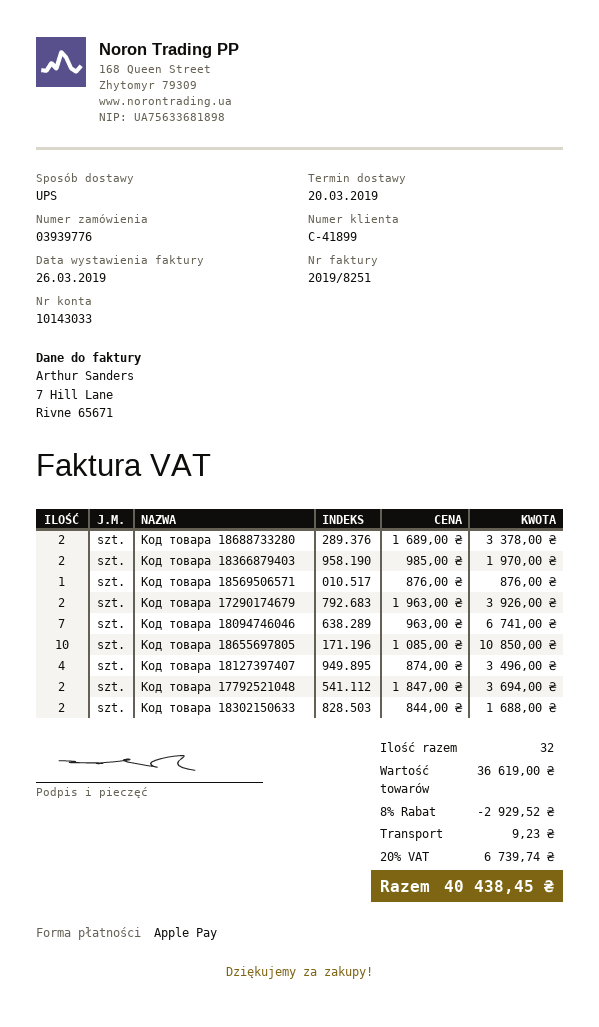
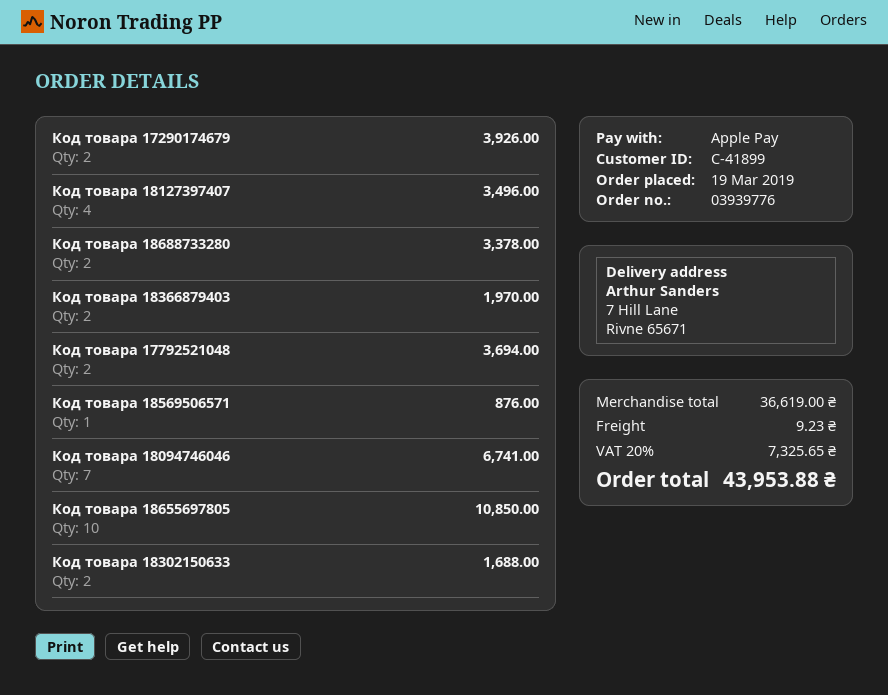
discount: 8% = 2929.52 -> none
tax: 20% = 6739.74 -> 20% = 7325.65
total: 40438.45 -> 43953.88

